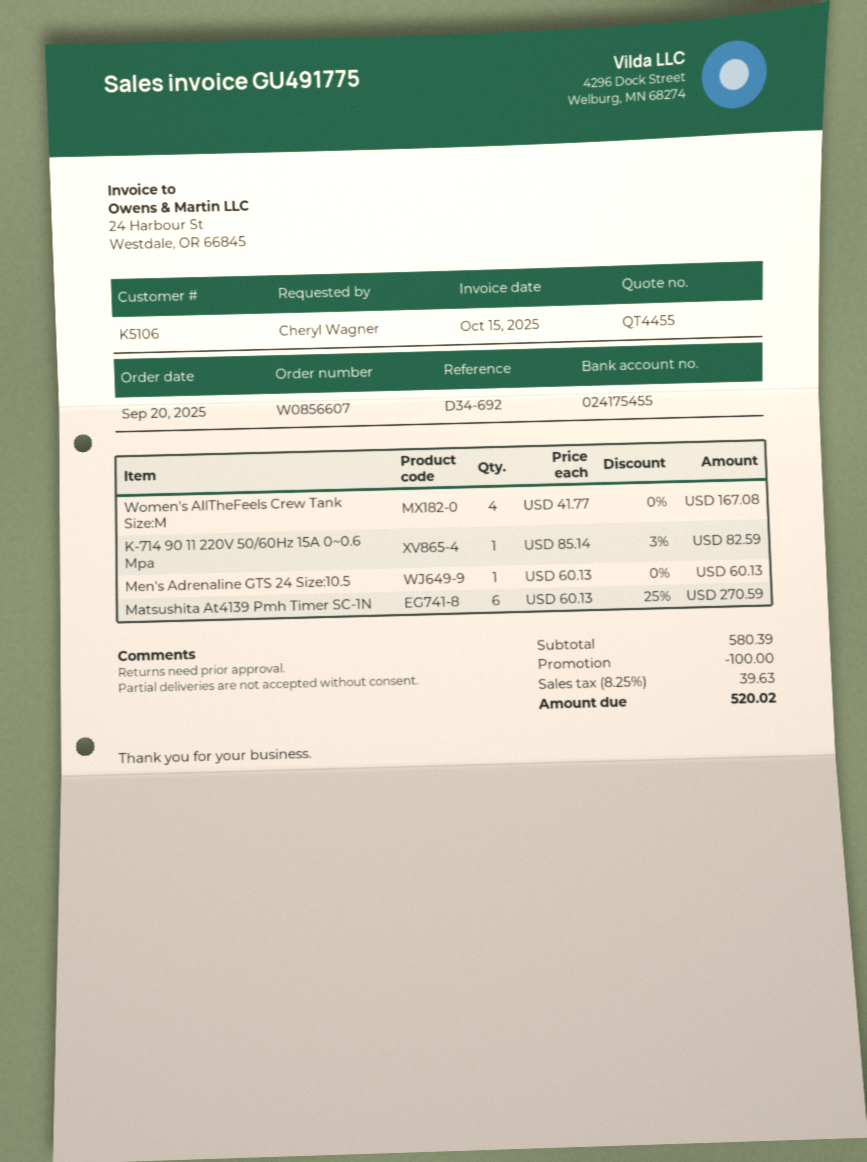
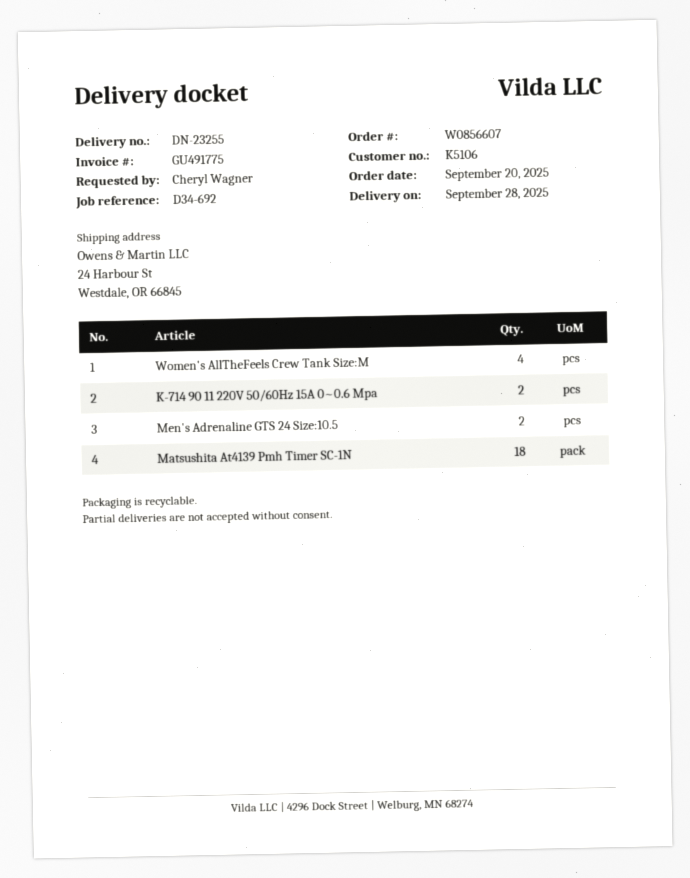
K-714 90 11 220V 50/60Hz 15A 0~0.6 Mpa: 1 -> 2
Men's Adrenaline GTS 24 Size:10.5: 1 -> 2
Matsushita At4139 Pmh Timer SC-1N: 6 -> 18

